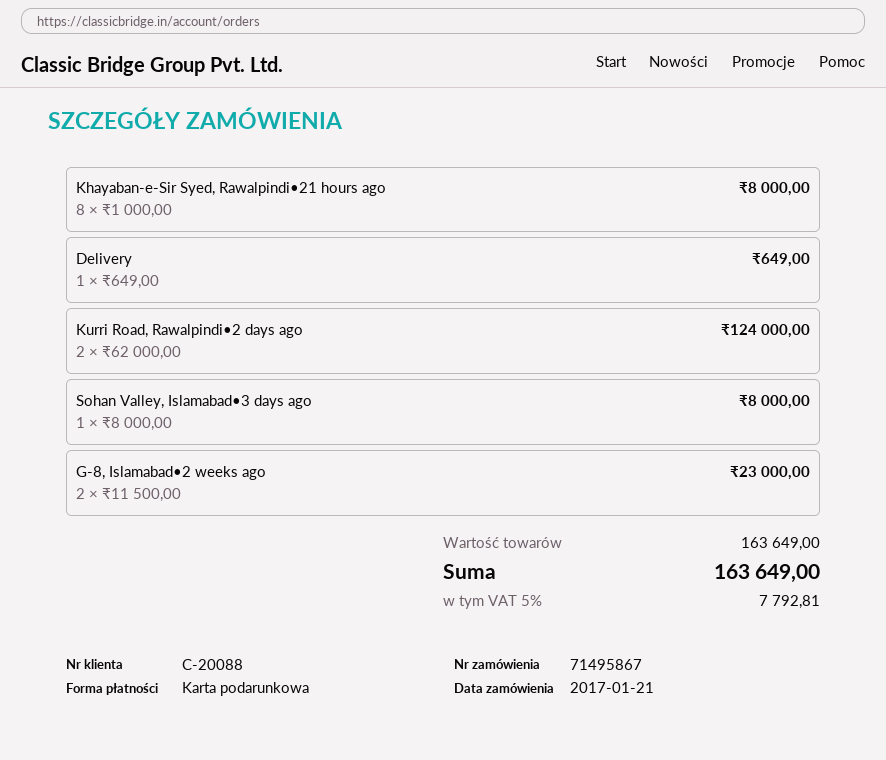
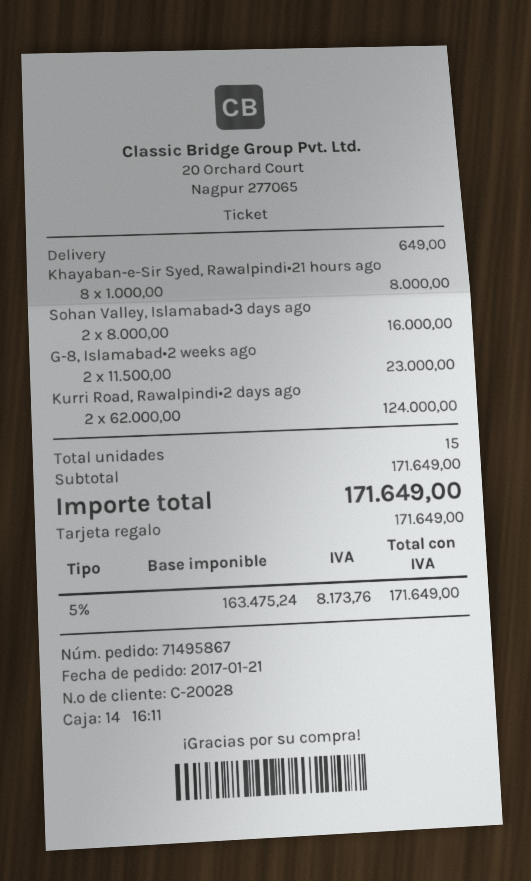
customer number: C-20088 -> C-20028
Sohan Valley, Islamabad•3 days ago: 1 x 8000.00 = 8000.00 -> 2 x 8000.00 = 16000.00
subtotal: 163649.00 -> 171649.00
tax: 5% = 7792.81 -> 5% = 8173.76
total: 163649.00 -> 171649.00

